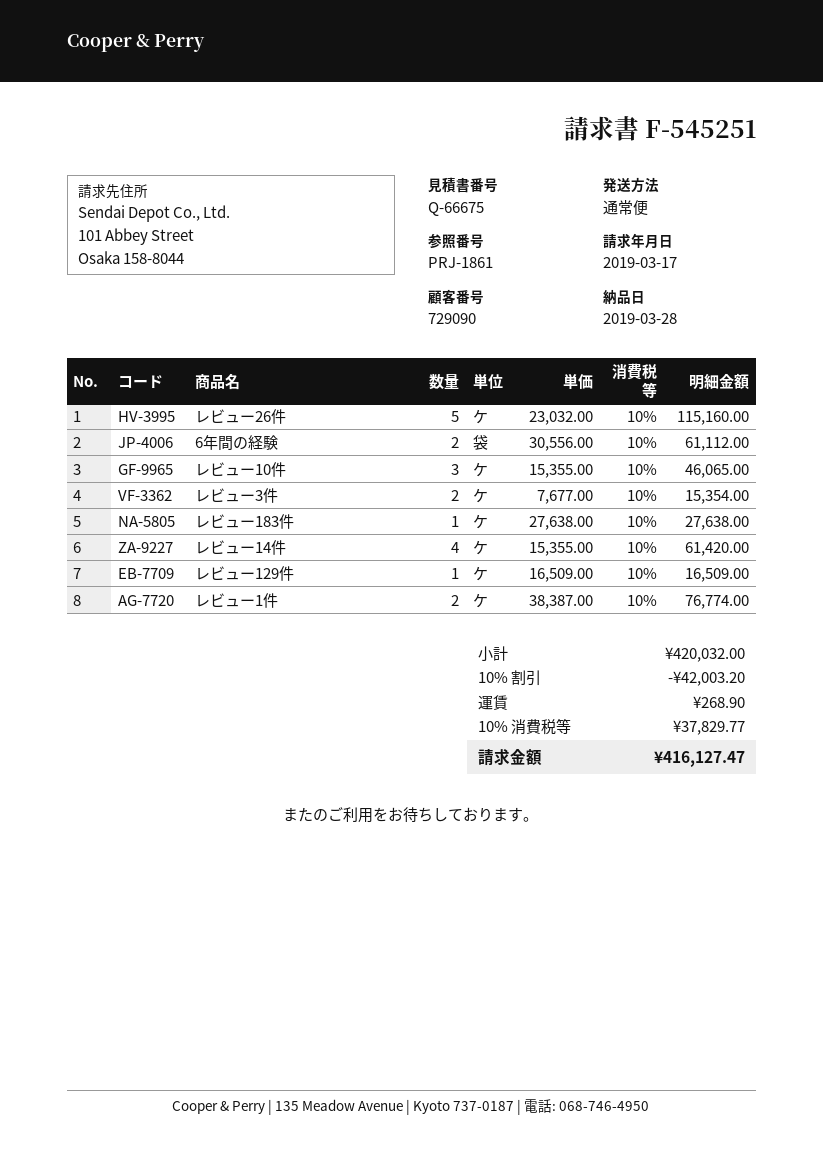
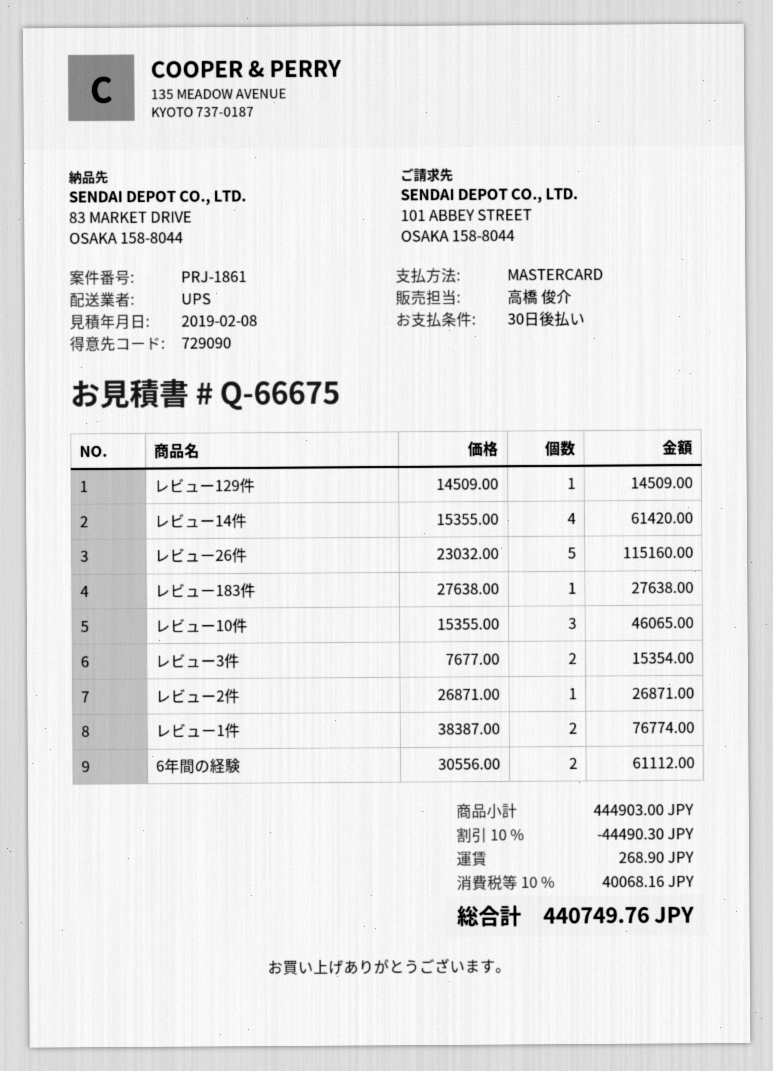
shipping method: standard -> UPS
レビュー129件: 1 x 16509.00 = 16509.00 -> 1 x 14509.00 = 14509.00
レビュー2件: none -> 1 x 26871.00 = 26871.00
subtotal: 420032.00 -> 444903.00
discount: 10% = 42003.20 -> 10% = 44490.30
tax: 10% = 37829.77 -> 10% = 40068.16
total: 416127.47 -> 440749.76

